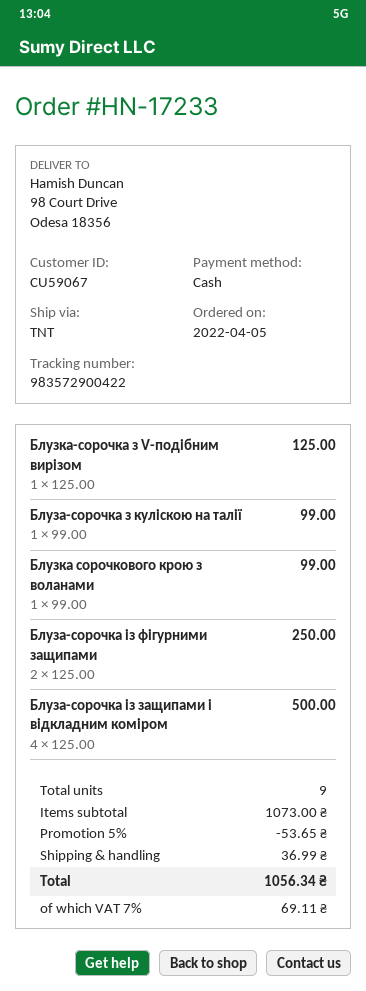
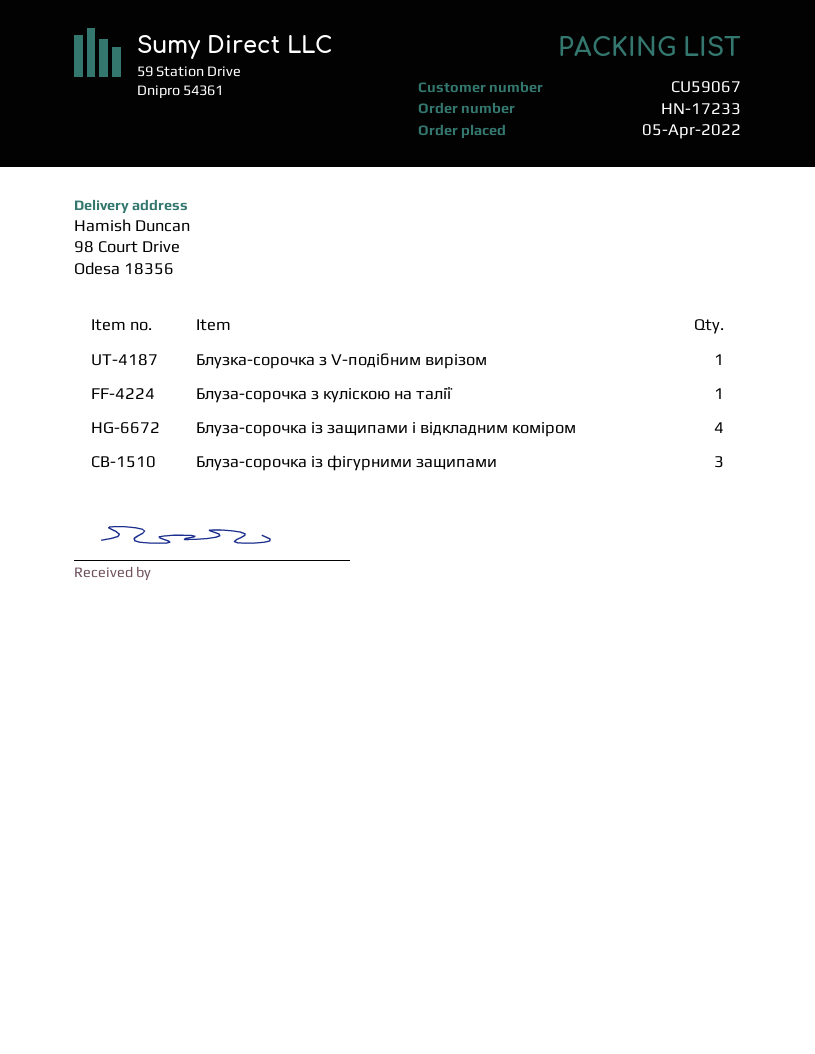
Блузка сорочкового крою з воланами: 1 -> none
Блуза-сорочка із фігурними защипами: 2 -> 3

